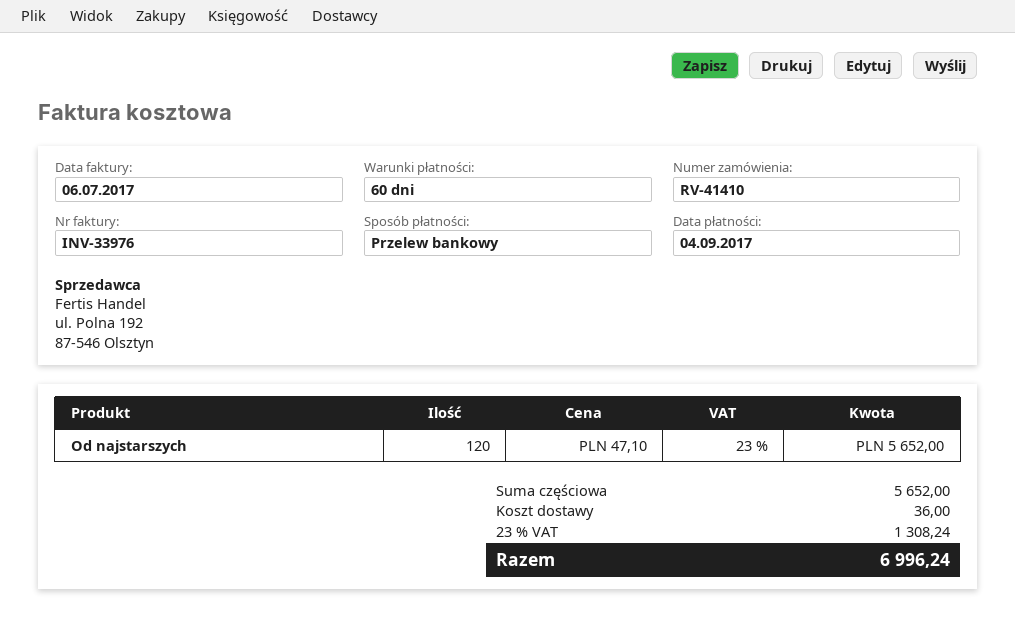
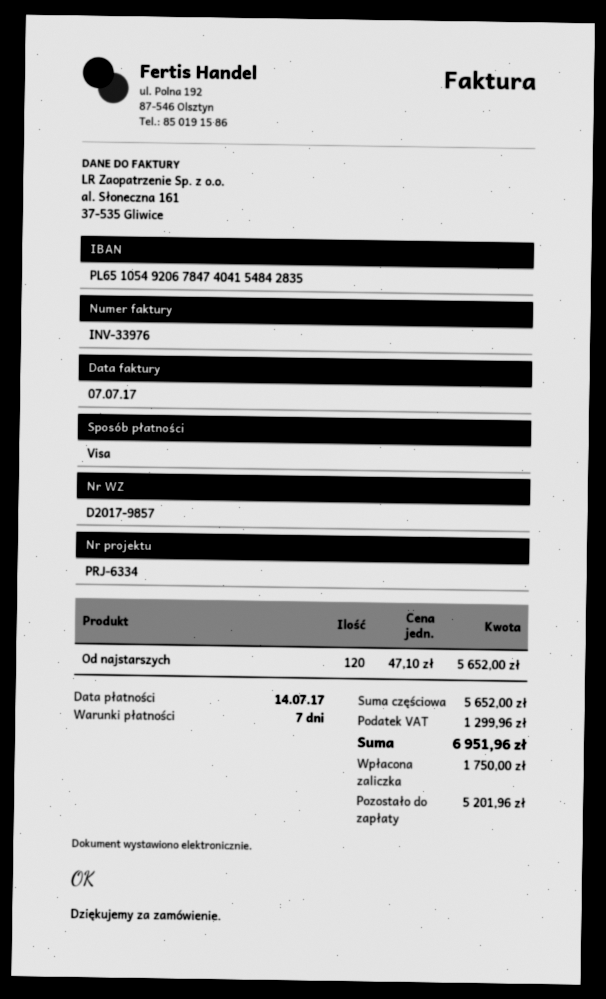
invoice date: 2017-07-06 -> 2017-07-07
payment terms: 60 days -> 7 days
due date: 2017-09-04 -> 2017-07-14
payment method: bank transfer -> Visa
shipping: 36.00 -> none
tax: 1308.24 -> 1299.96
total: 6996.24 -> 6951.96

